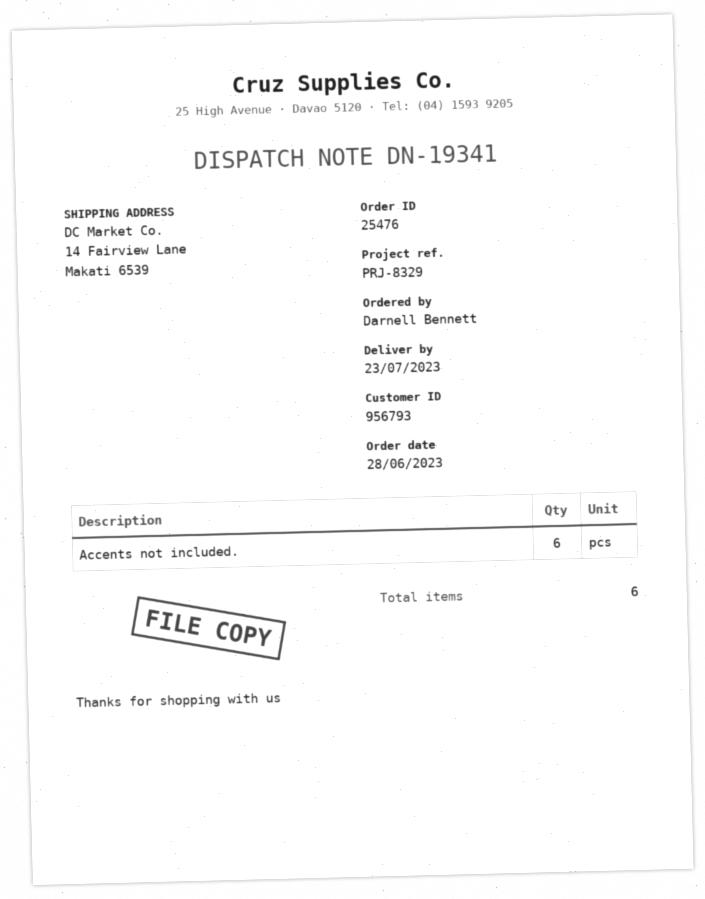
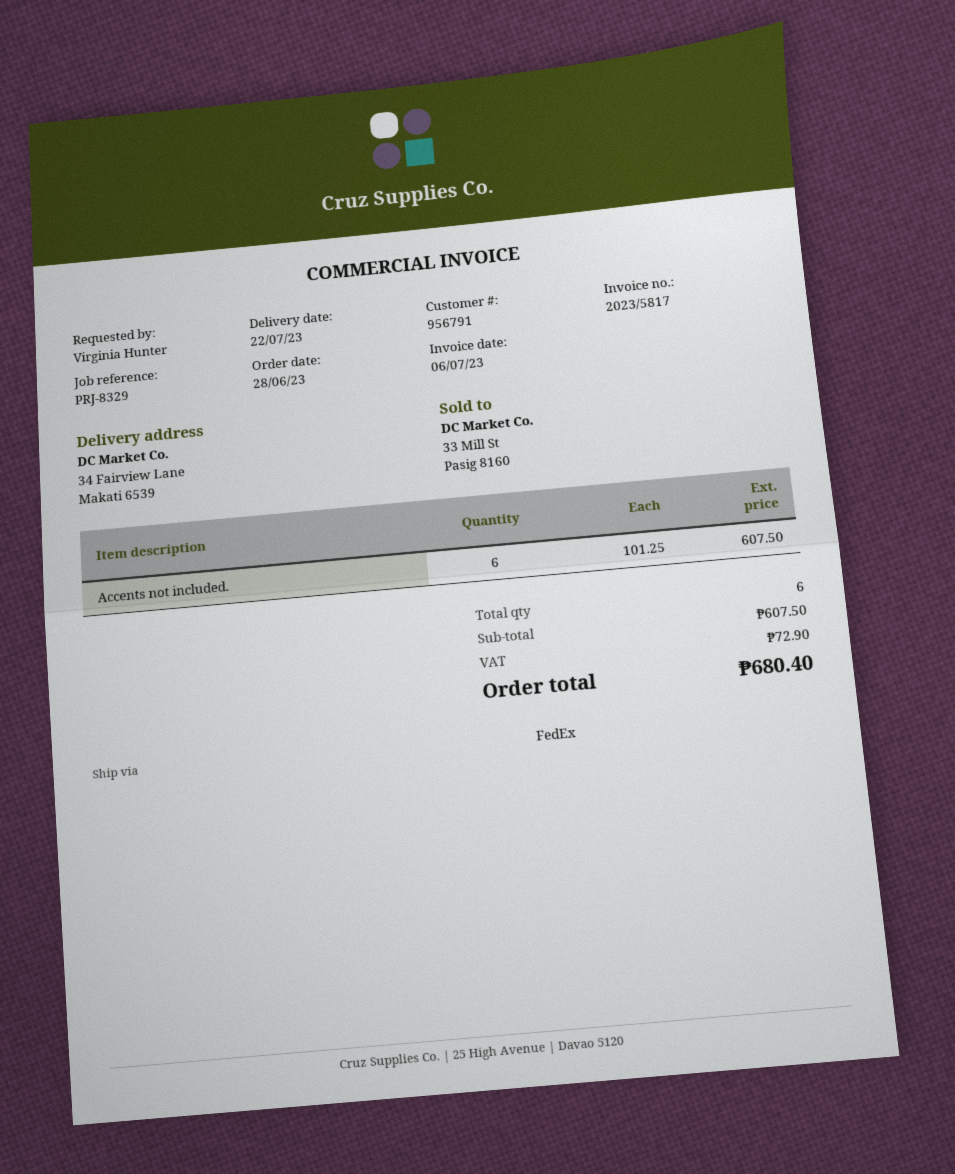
delivery date: 2023-07-23 -> 2023-07-22
customer number: 956793 -> 956791
ordered by: Darnell Bennett -> Virginia Hunter
ship to: 14 Fairview Lane, Makati 6539 -> 34 Fairview Lane, Makati 6539

